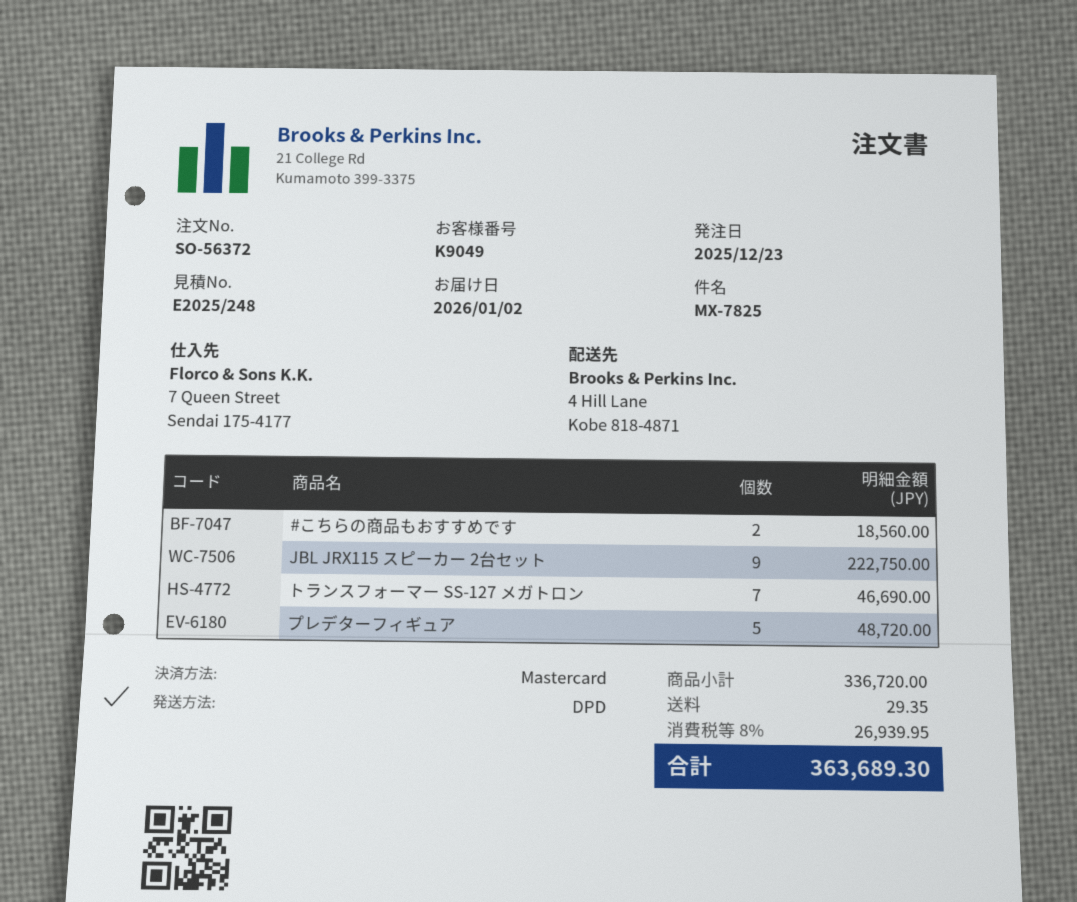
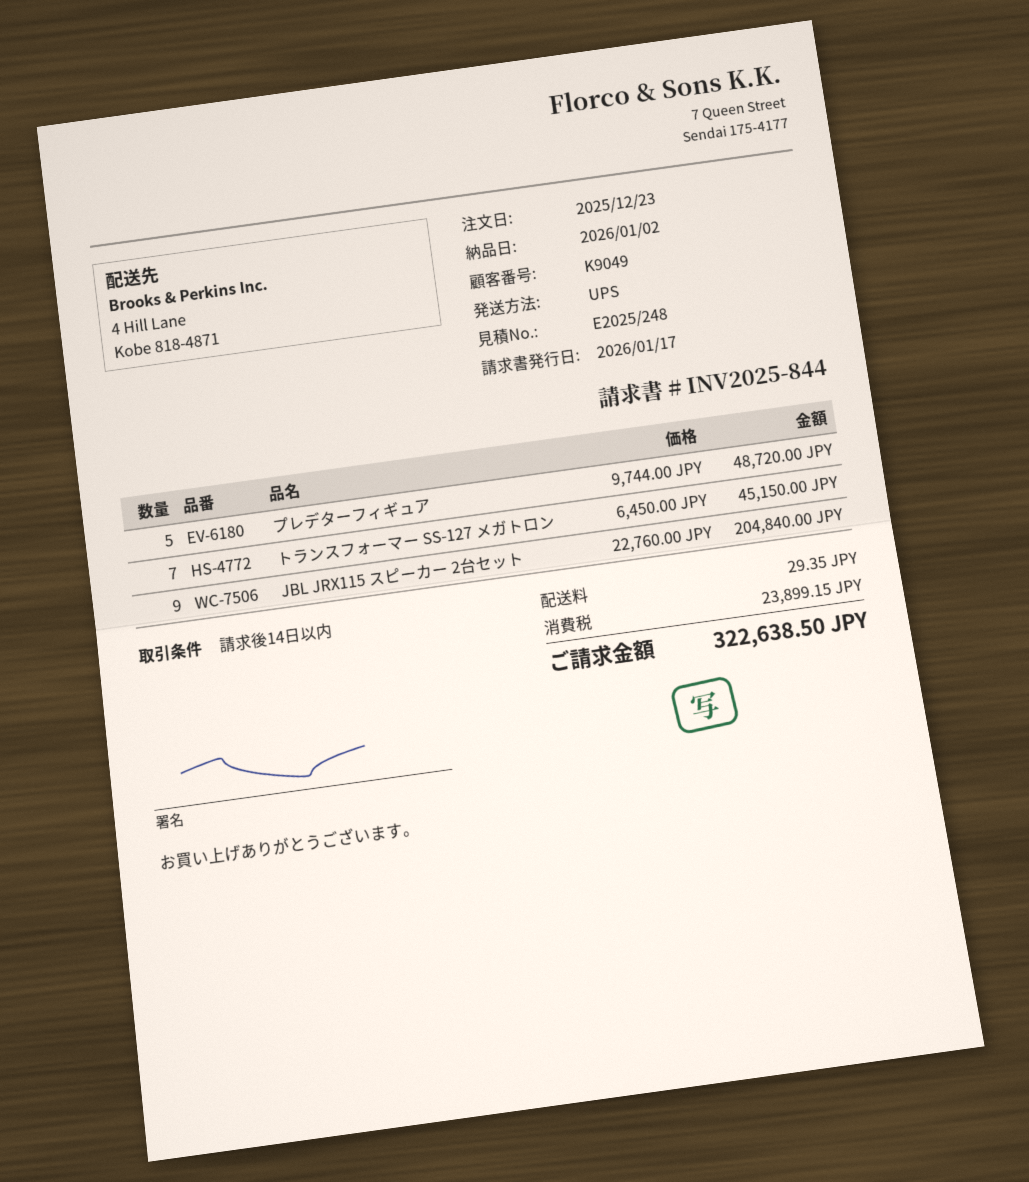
shipping method: DPD -> UPS
#こちらの商品もおすすめです: 2 for 18560.00 -> none
JBL JRX115 スピーカー 2台セット: 9 for 222750.00 -> 9 for 204840.00
トランスフォーマー SS-127 メガトロン: 7 for 46690.00 -> 7 for 45150.00
tax: 26939.95 -> 23899.15
total: 363689.30 -> 322638.50

